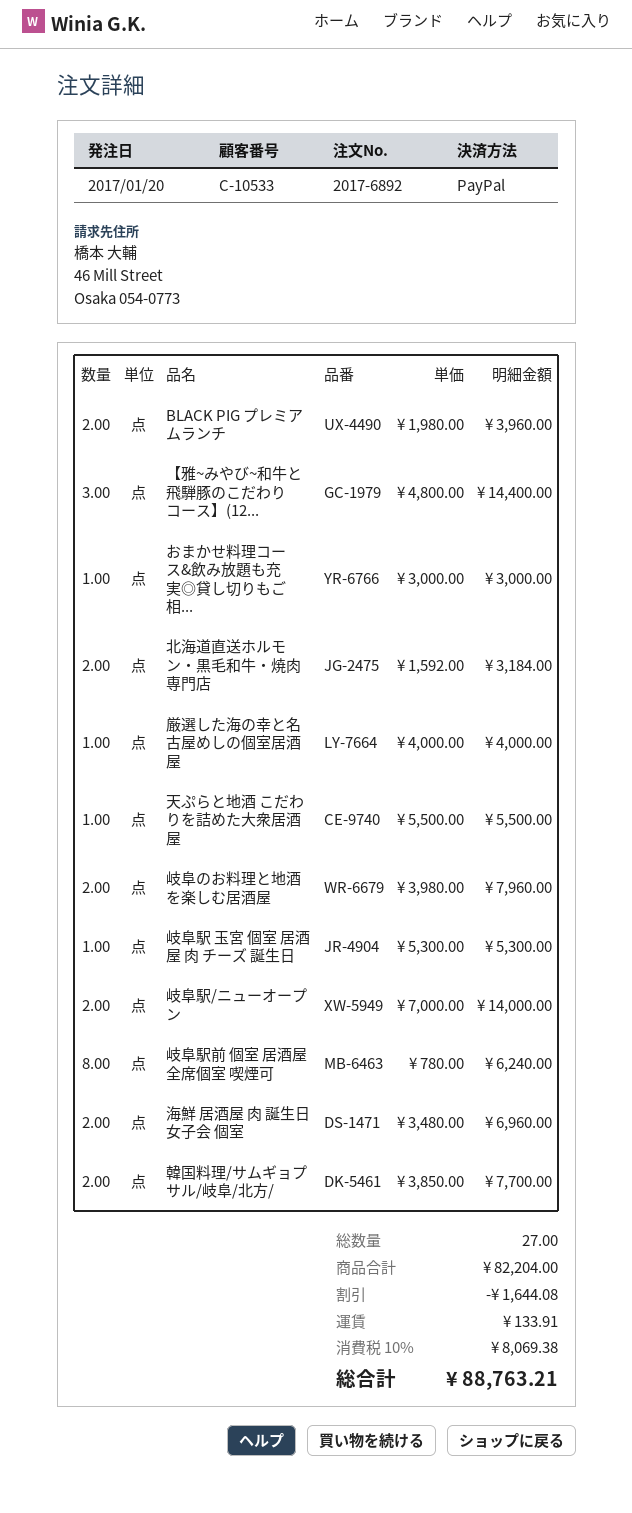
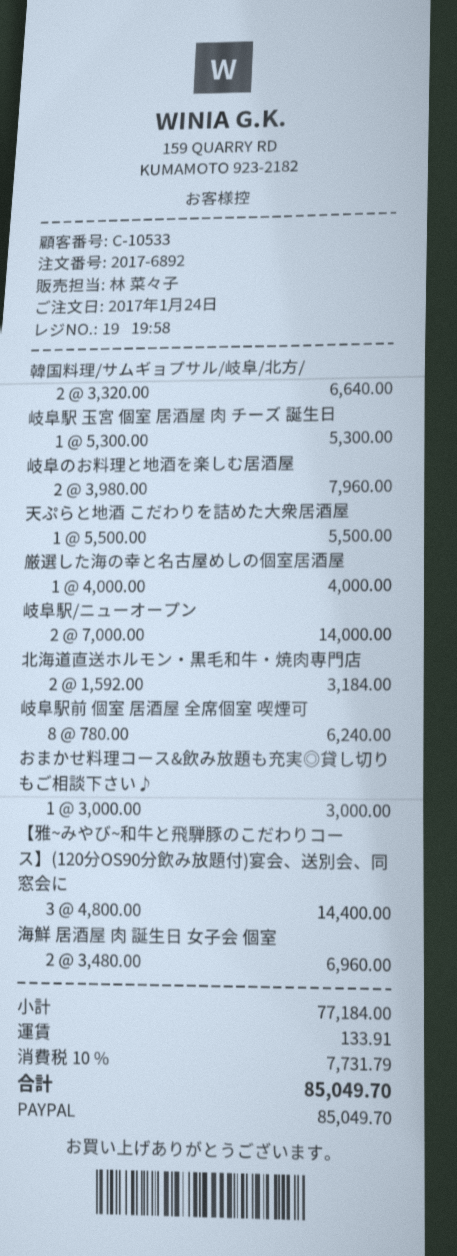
order date: 2017-01-20 -> 2017-01-24
BLACK PIG プレミアムランチ: 2 x 1980.00 = 3960.00 -> none
韓国料理/サムギョプサル/岐阜/北方/: 2 x 3850.00 = 7700.00 -> 2 x 3320.00 = 6640.00
subtotal: 82204.00 -> 77184.00
discount: 1644.08 -> none
tax: 10% = 8069.38 -> 10% = 7731.79
total: 88763.21 -> 85049.70

